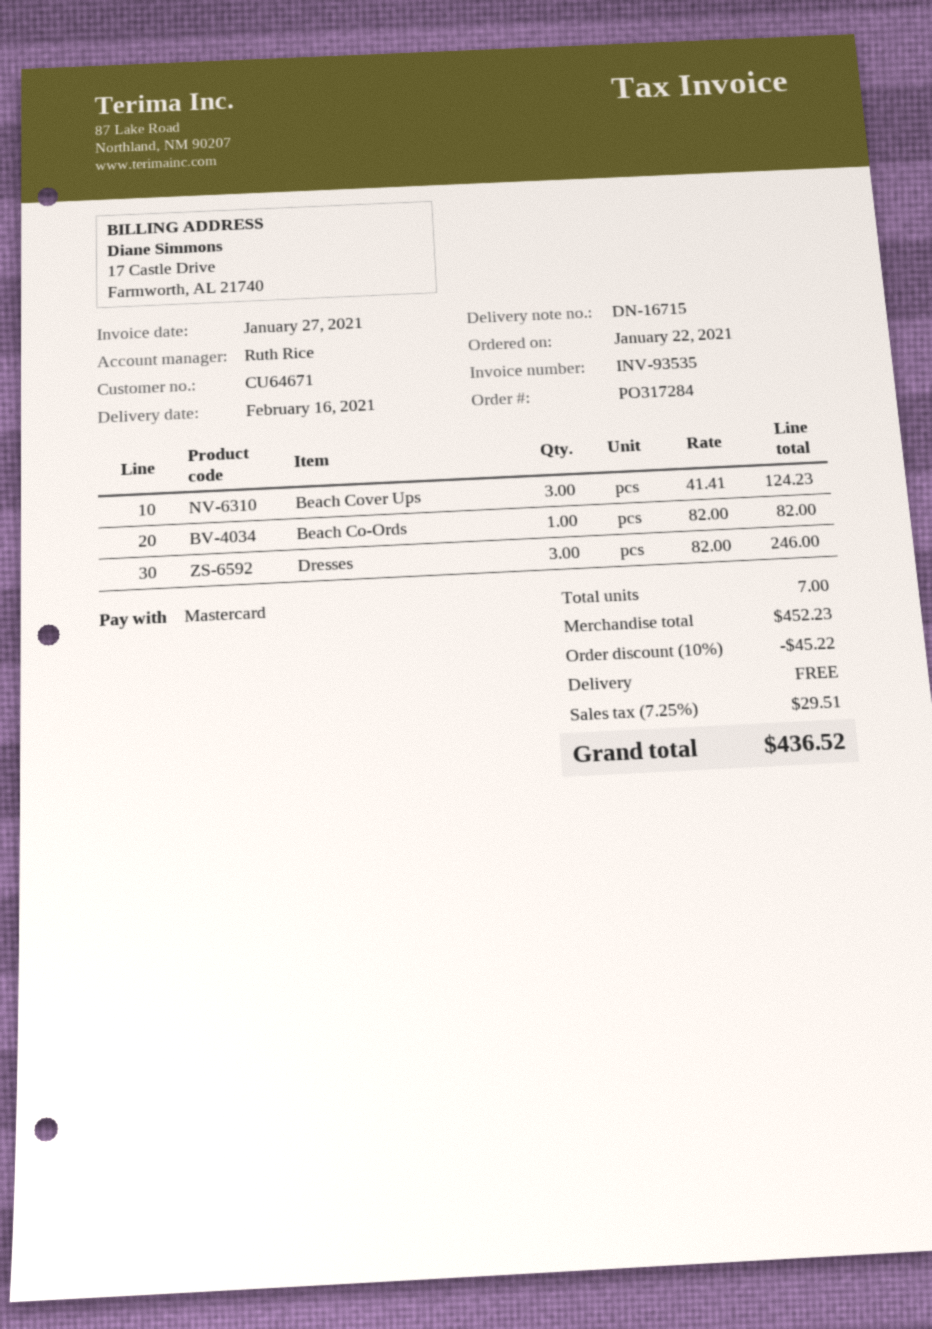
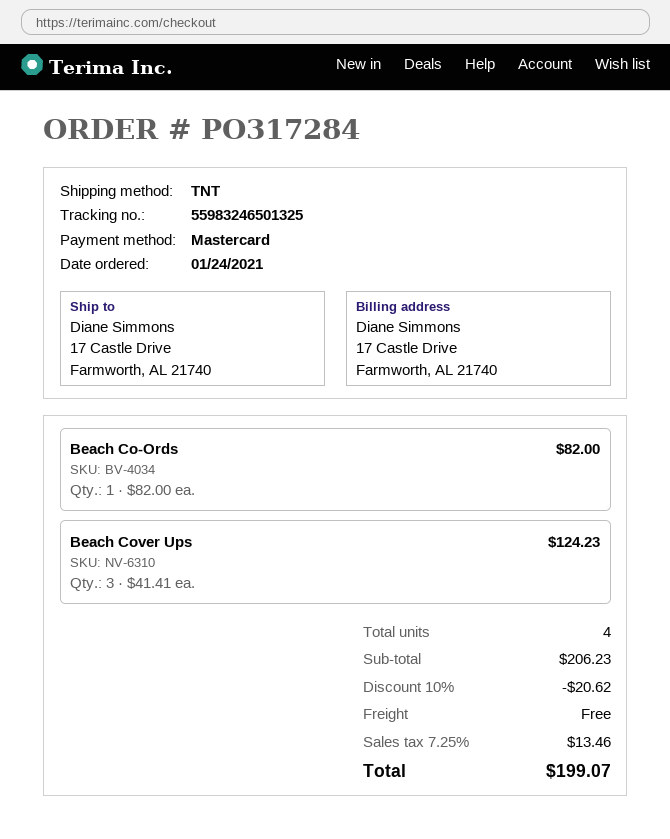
order date: 2021-01-22 -> 2021-01-24
Dresses: 3 x 82.00 = 246.00 -> none
total quantity: 7 -> 4
subtotal: 452.23 -> 206.23
discount: 10% = 45.22 -> 10% = 20.62
tax: 7.25% = 29.51 -> 7.25% = 13.46
total: 436.52 -> 199.07

